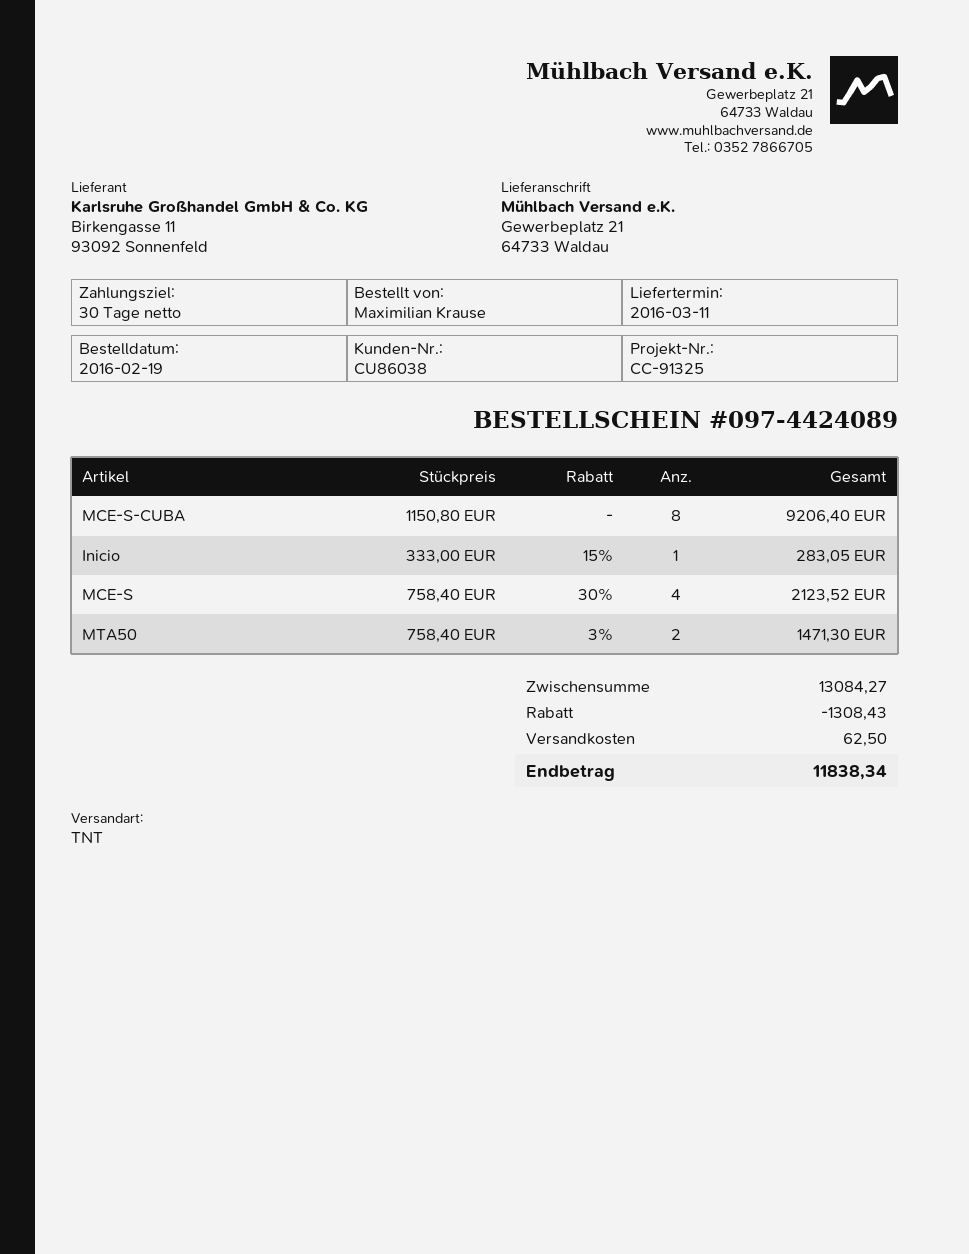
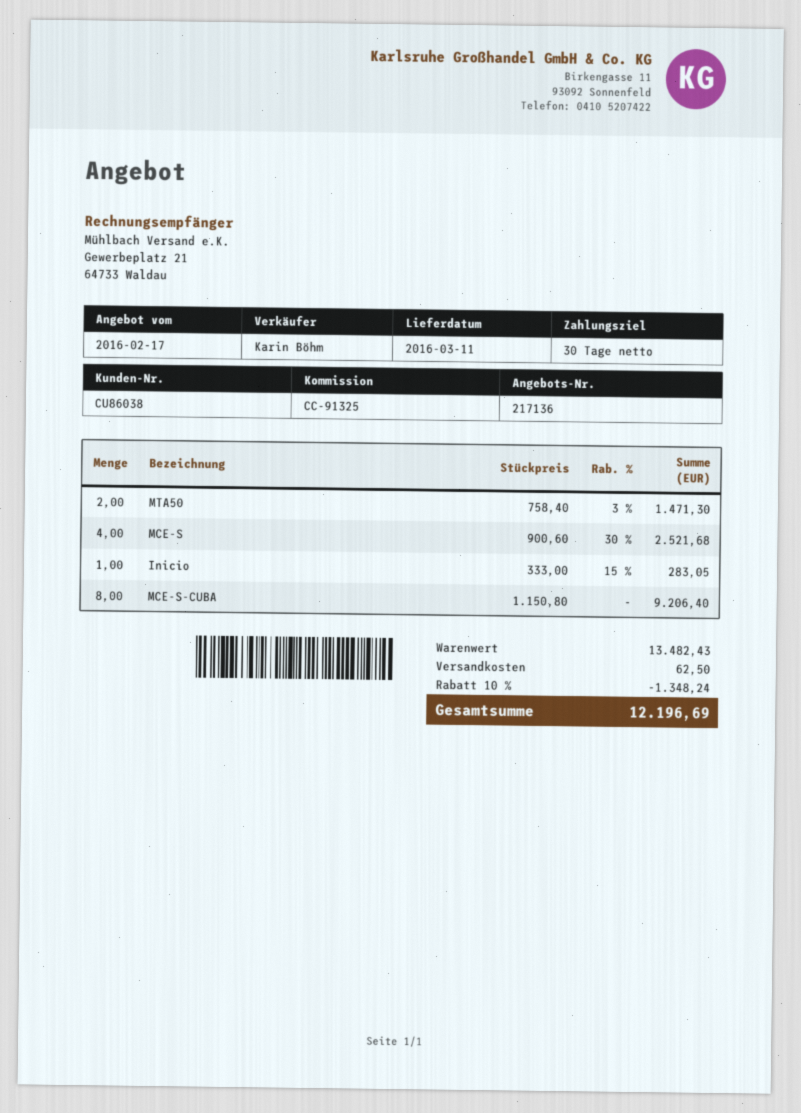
MCE-S: 4 x 758.40 - 30% = 2123.52 -> 4 x 900.60 - 30% = 2521.68
subtotal: 13084.27 -> 13482.43
discount: 1308.43 -> 1348.24
total: 11838.34 -> 12196.69

